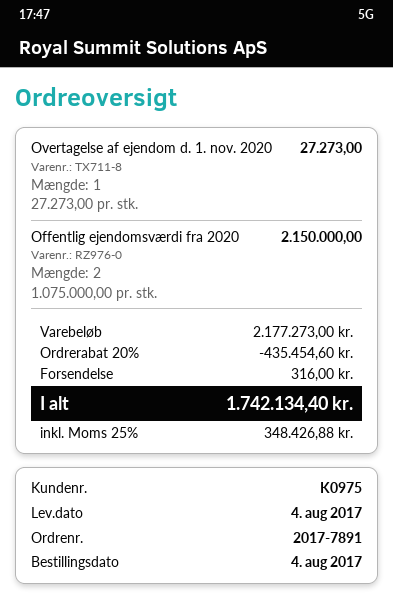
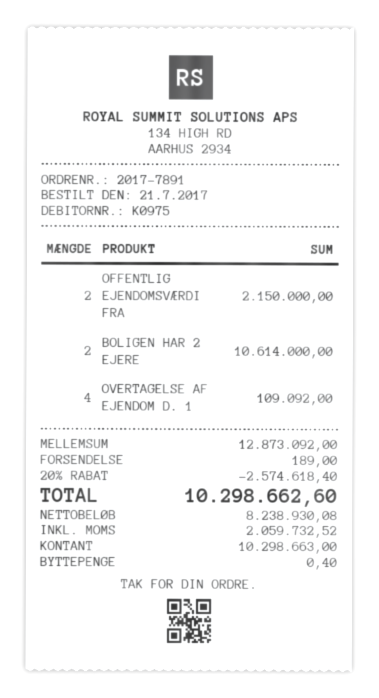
order date: 2017-08-04 -> 2017-07-21
Overtagelse af ejendom d. 1. nov. 2020: 1 for 27273.00 -> 4 for 109092.00
BOLIGEN HAR 2 EJERE: none -> 2 for 10614000.00
subtotal: 2177273.00 -> 12873092.00
discount: 20% = 435454.60 -> 20% = 2574618.40
shipping: 316.00 -> 189.00
tax: 348426.88 -> 2059732.52
total: 1742134.40 -> 10298662.60

